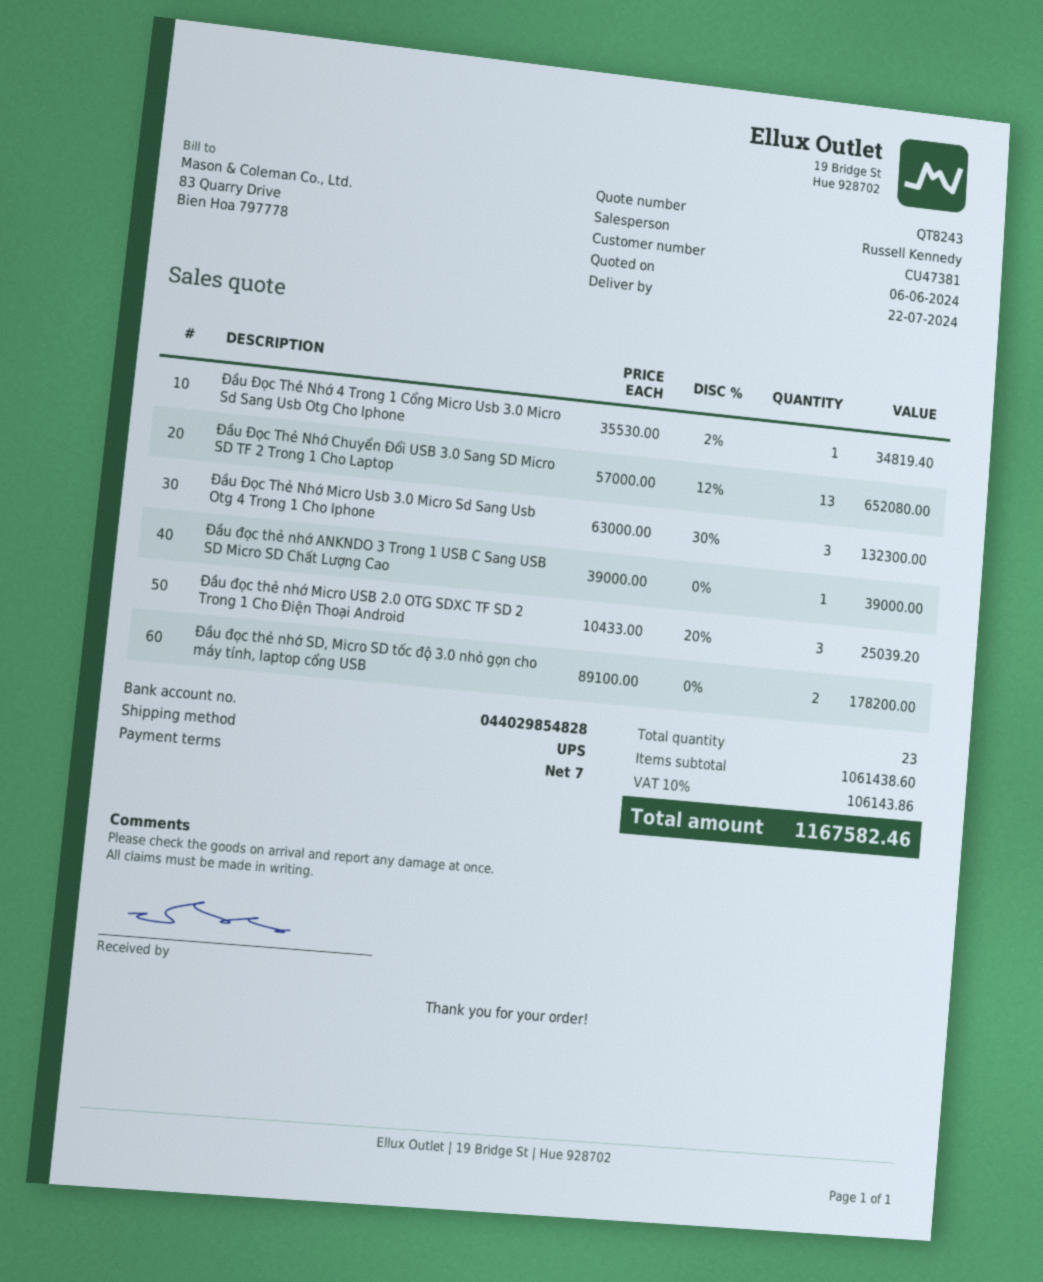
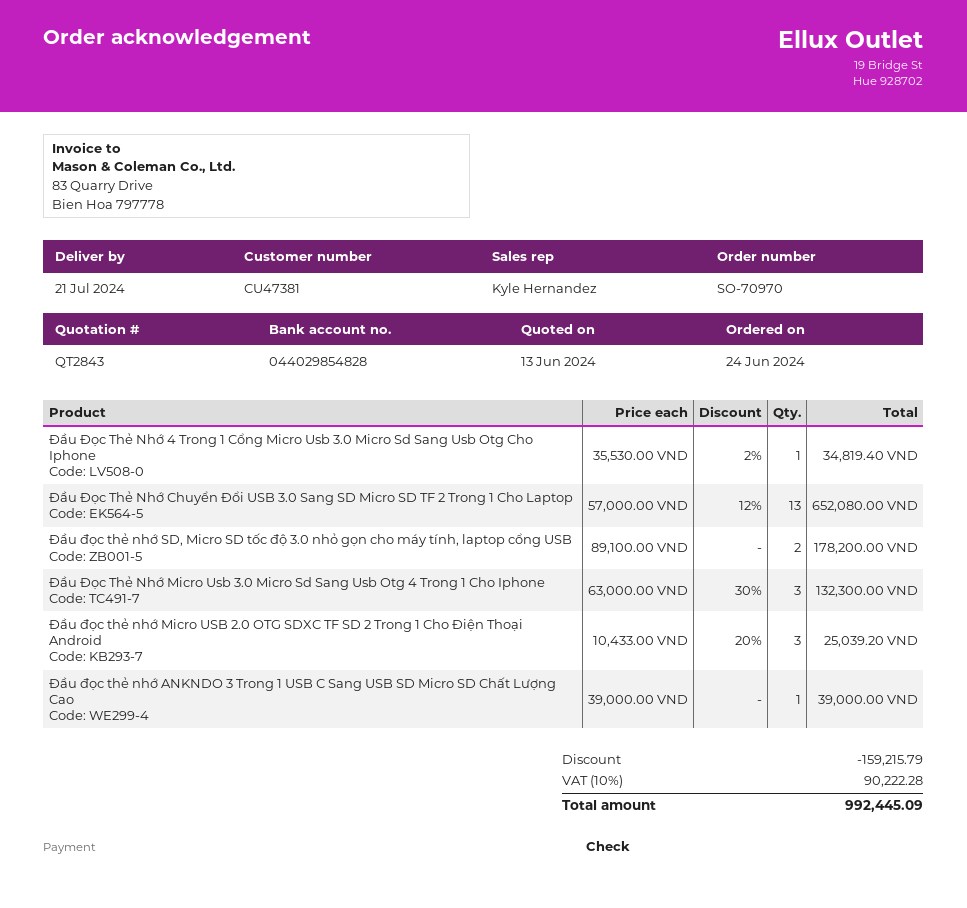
quote number: QT8243 -> QT2843
quote date: 2024-06-06 -> 2024-06-13
delivery date: 2024-07-22 -> 2024-07-21
sales rep: Russell Kennedy -> Kyle Hernandez
discount: none -> 159215.79
tax: 10% = 106143.86 -> 10% = 90222.28
total: 1167582.46 -> 992445.09

